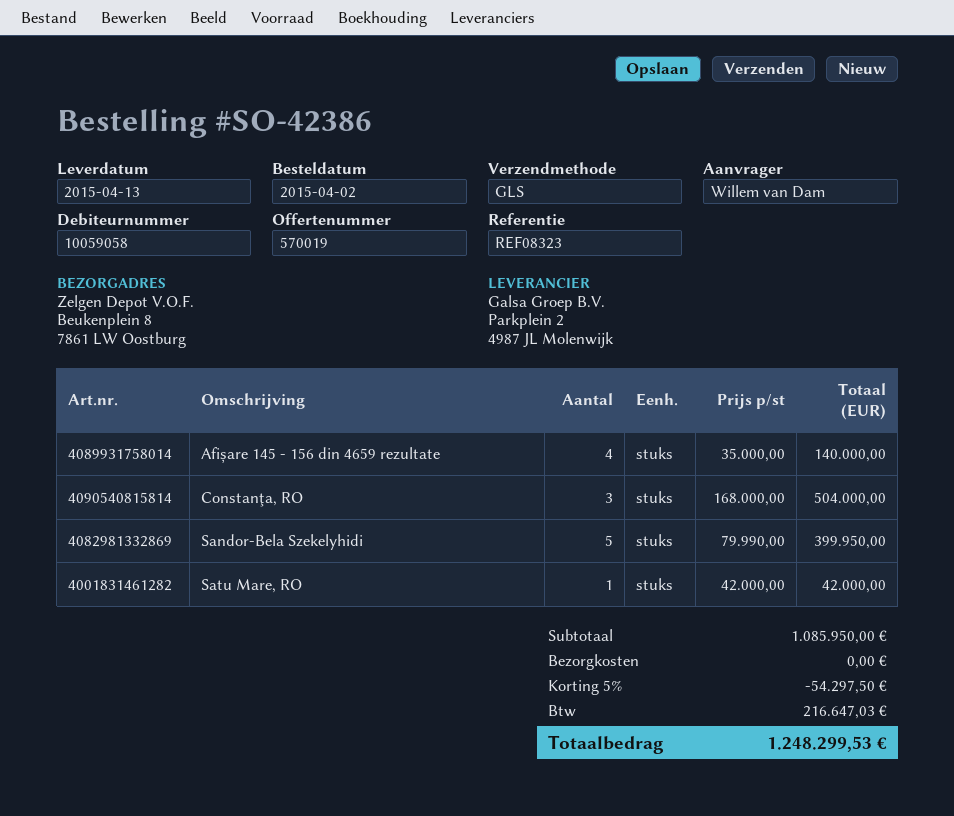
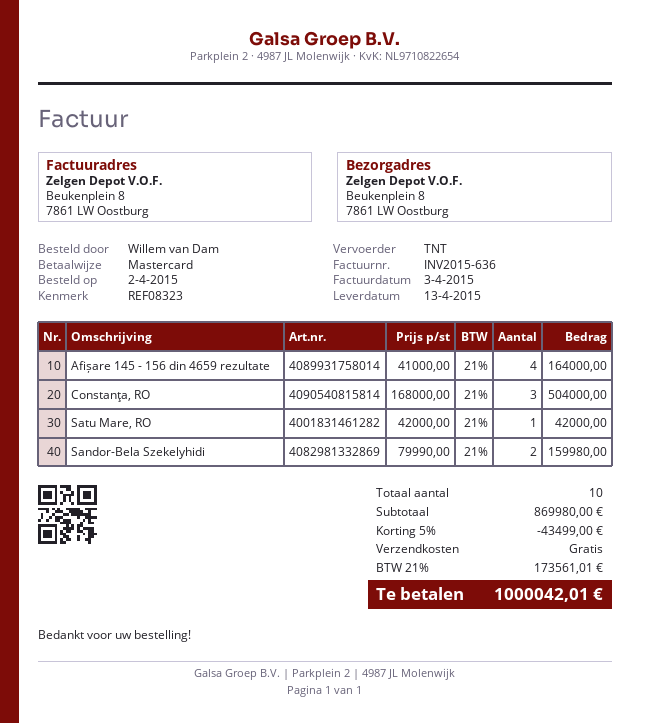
shipping method: GLS -> TNT
Afișare 145 - 156 din 4659 rezultate: 4 x 35000.00 = 140000.00 -> 4 x 41000.00 = 164000.00
Sandor-Bela Szekelyhidi: 5 x 79990.00 = 399950.00 -> 2 x 79990.00 = 159980.00
subtotal: 1085950.00 -> 869980.00
discount: 5% = 54297.50 -> 5% = 43499.00
tax: 216647.03 -> 173561.01
total: 1248299.53 -> 1000042.01

